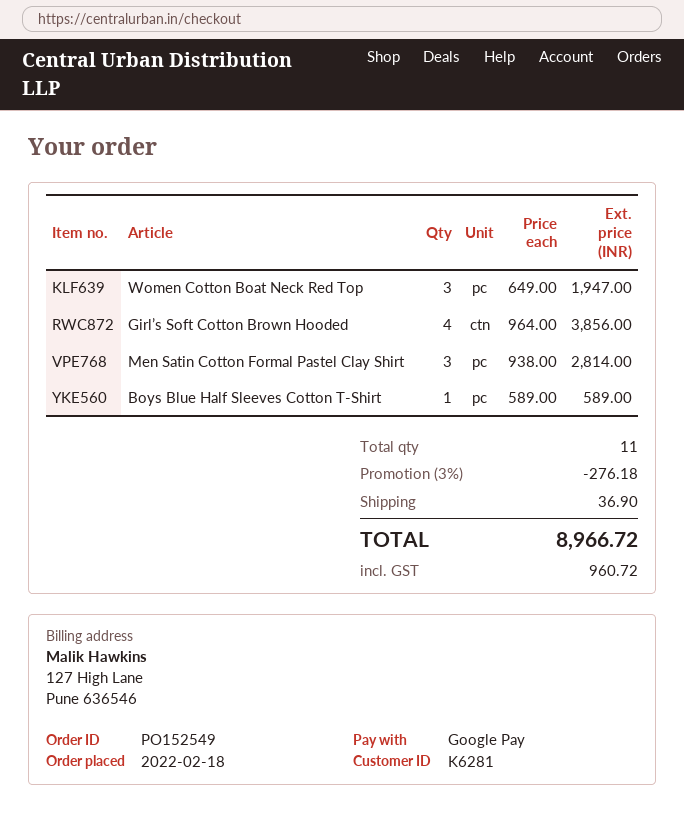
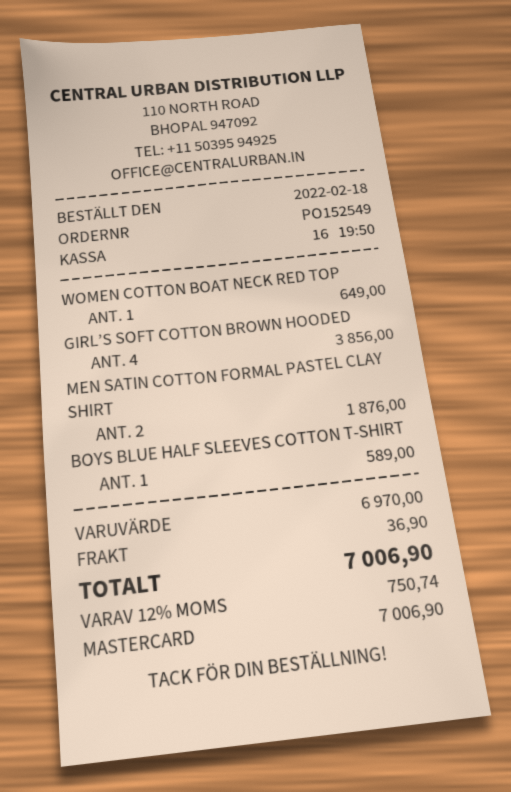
payment method: Google Pay -> Mastercard
Women Cotton Boat Neck Red Top: 3 for 1947.00 -> 1 for 649.00
Men Satin Cotton Formal Pastel Clay Shirt: 3 for 2814.00 -> 2 for 1876.00
discount: 3% = 276.18 -> none
tax: 960.72 -> 750.74
total: 8966.72 -> 7006.90

